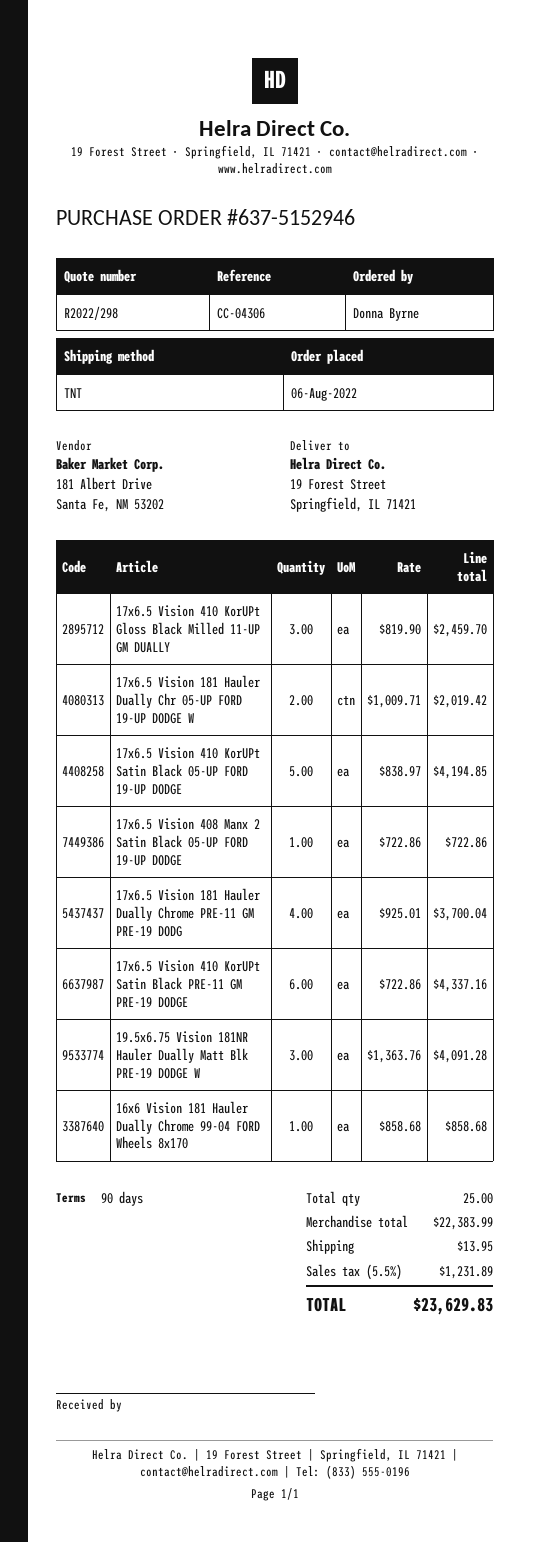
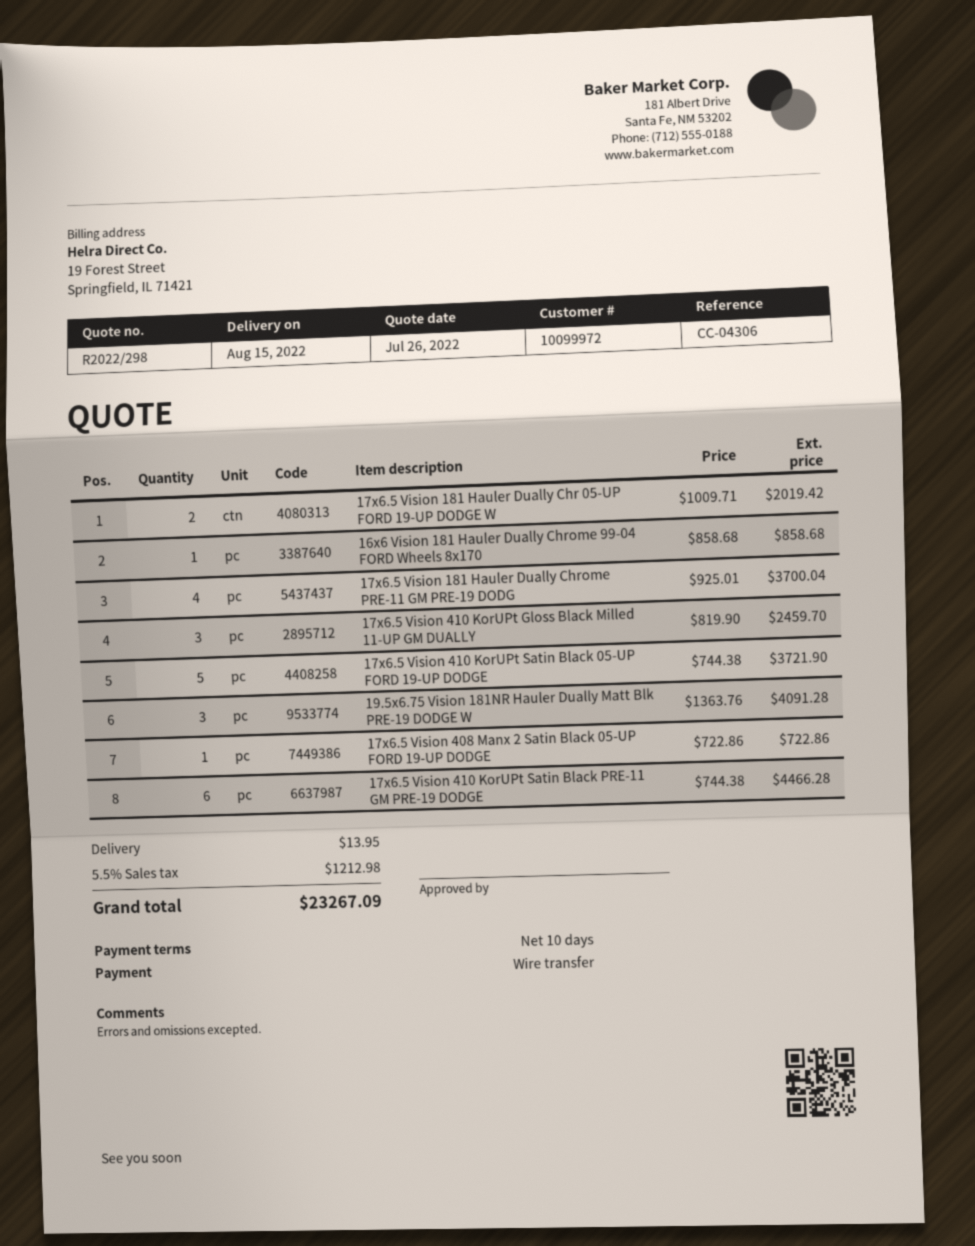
payment terms: 90 days -> 10 days
17x6.5 Vision 410 KorUPt Satin Black 05-UP FORD 19-UP DODGE: 5 x 838.97 = 4194.85 -> 5 x 744.38 = 3721.90
17x6.5 Vision 410 KorUPt Satin Black PRE-11 GM PRE-19 DODGE: 6 x 722.86 = 4337.16 -> 6 x 744.38 = 4466.28
tax: 5.5% = 1231.89 -> 5.5% = 1212.98
total: 23629.83 -> 23267.09

